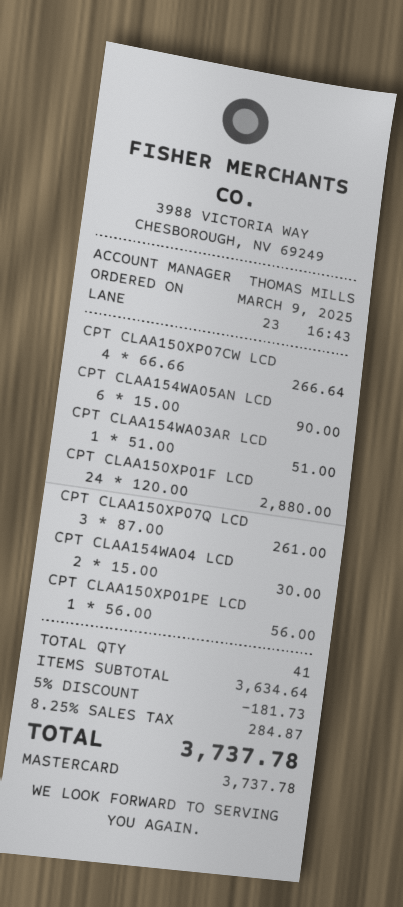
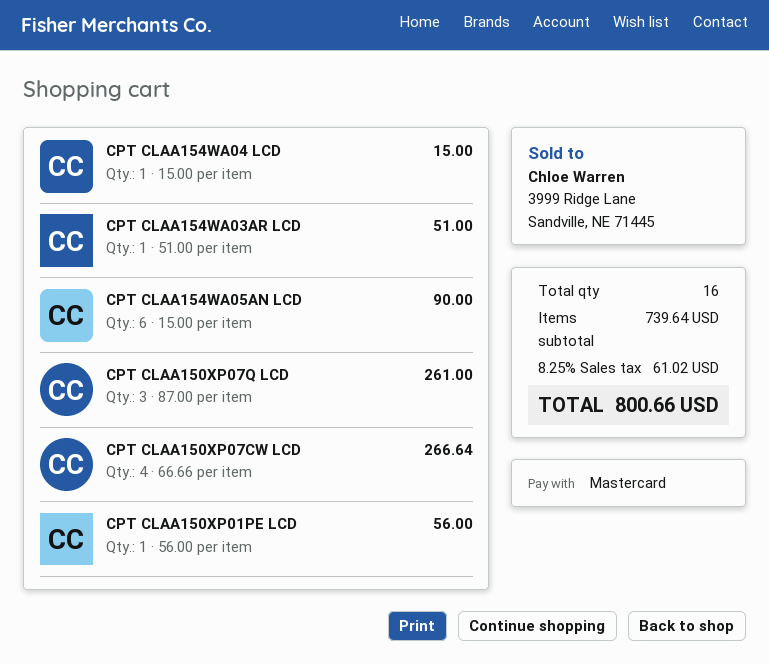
CPT CLAA150XP01F LCD: 24 x 120.00 = 2880.00 -> none
CPT CLAA154WA04 LCD: 2 x 15.00 = 30.00 -> 1 x 15.00 = 15.00
total quantity: 41 -> 16
subtotal: 3634.64 -> 739.64
discount: 5% = 181.73 -> none
tax: 8.25% = 284.87 -> 8.25% = 61.02
total: 3737.78 -> 800.66

